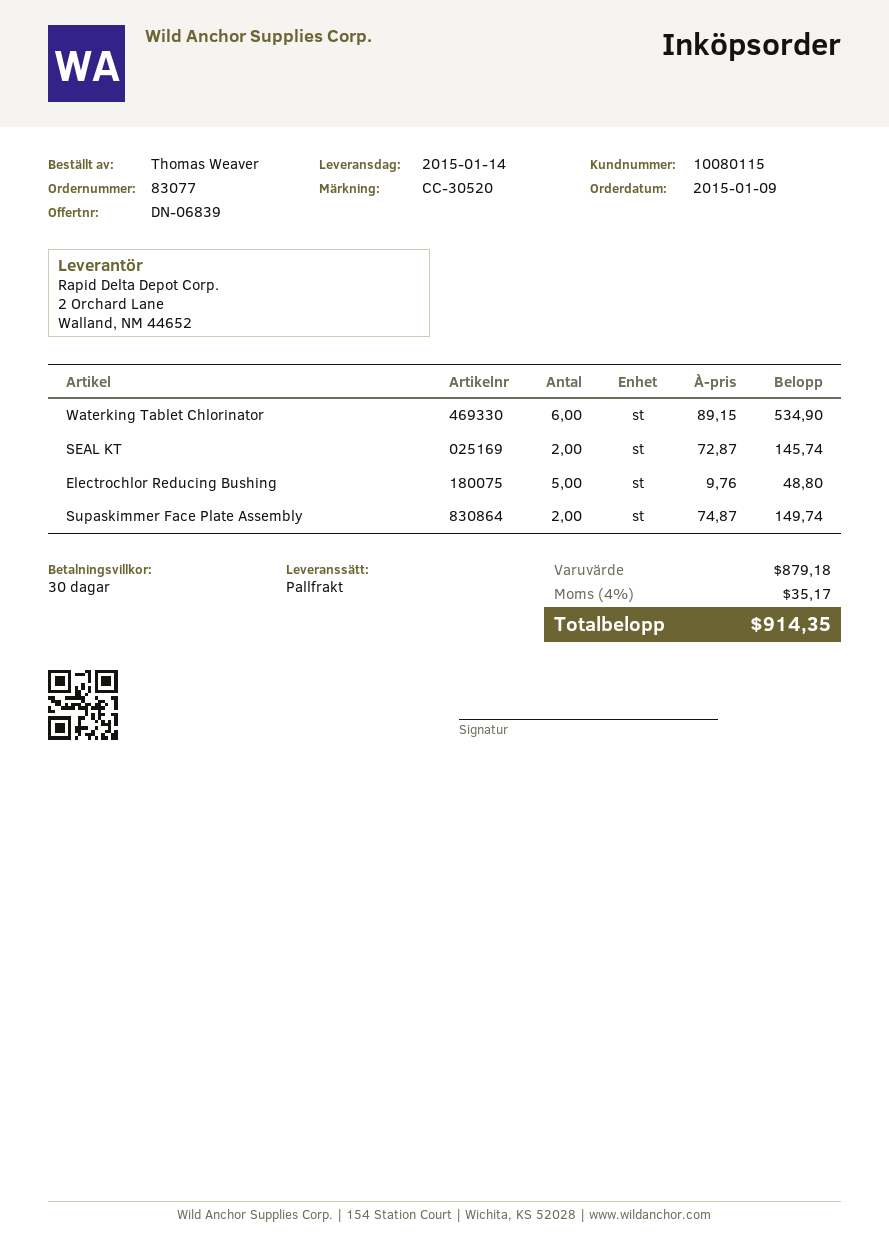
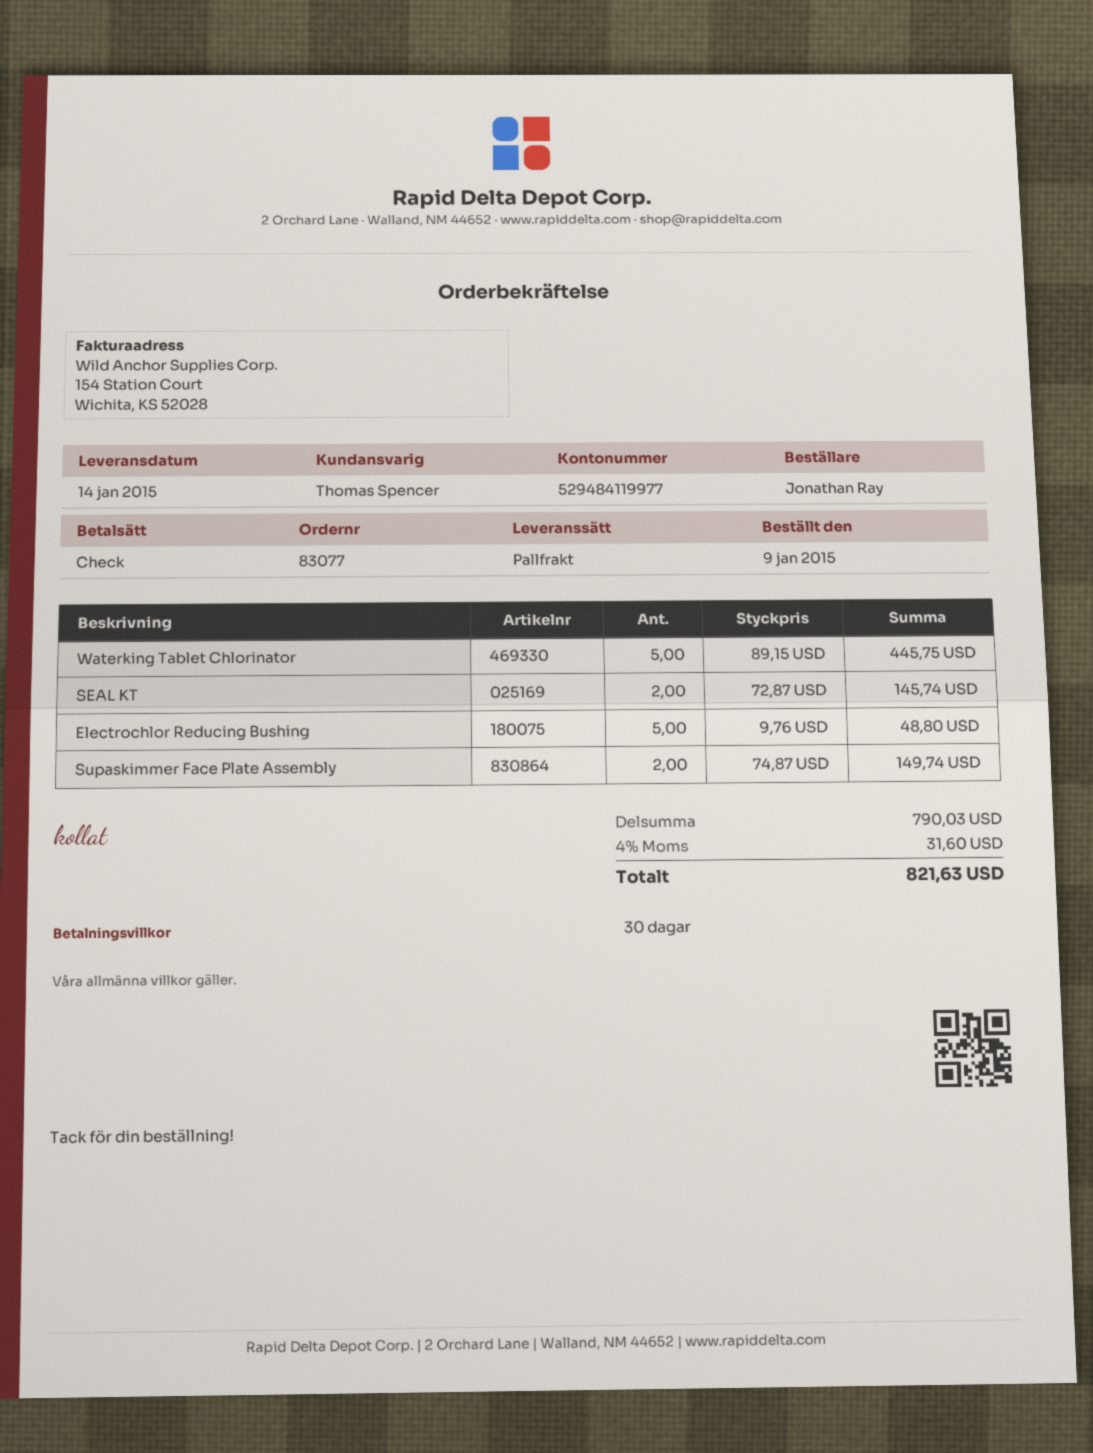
ordered by: Thomas Weaver -> Jonathan Ray
Waterking Tablet Chlorinator: 6 x 89.15 = 534.90 -> 5 x 89.15 = 445.75
subtotal: 879.18 -> 790.03
tax: 4% = 35.17 -> 4% = 31.60
total: 914.35 -> 821.63

